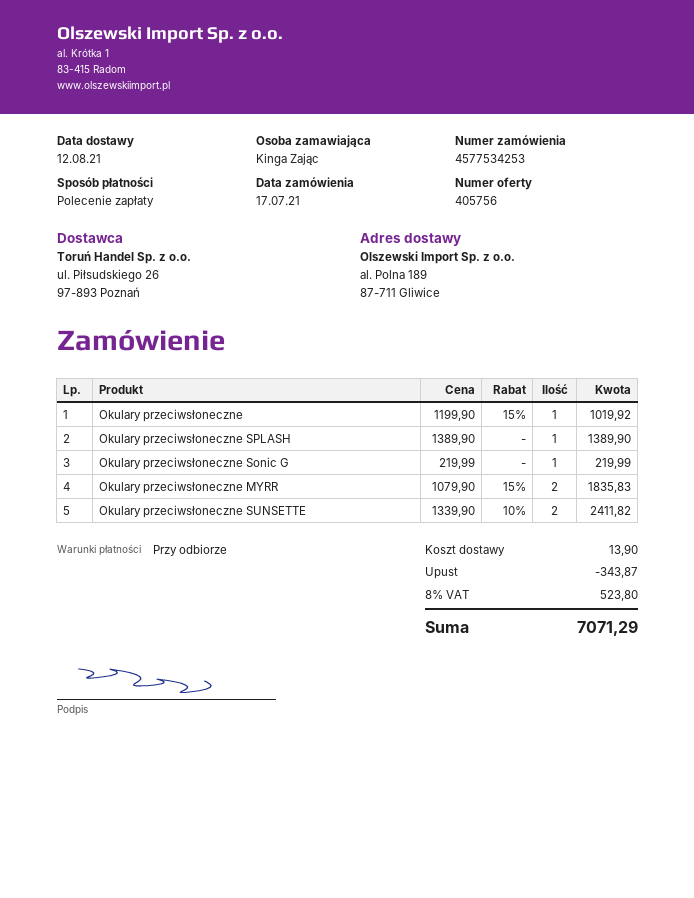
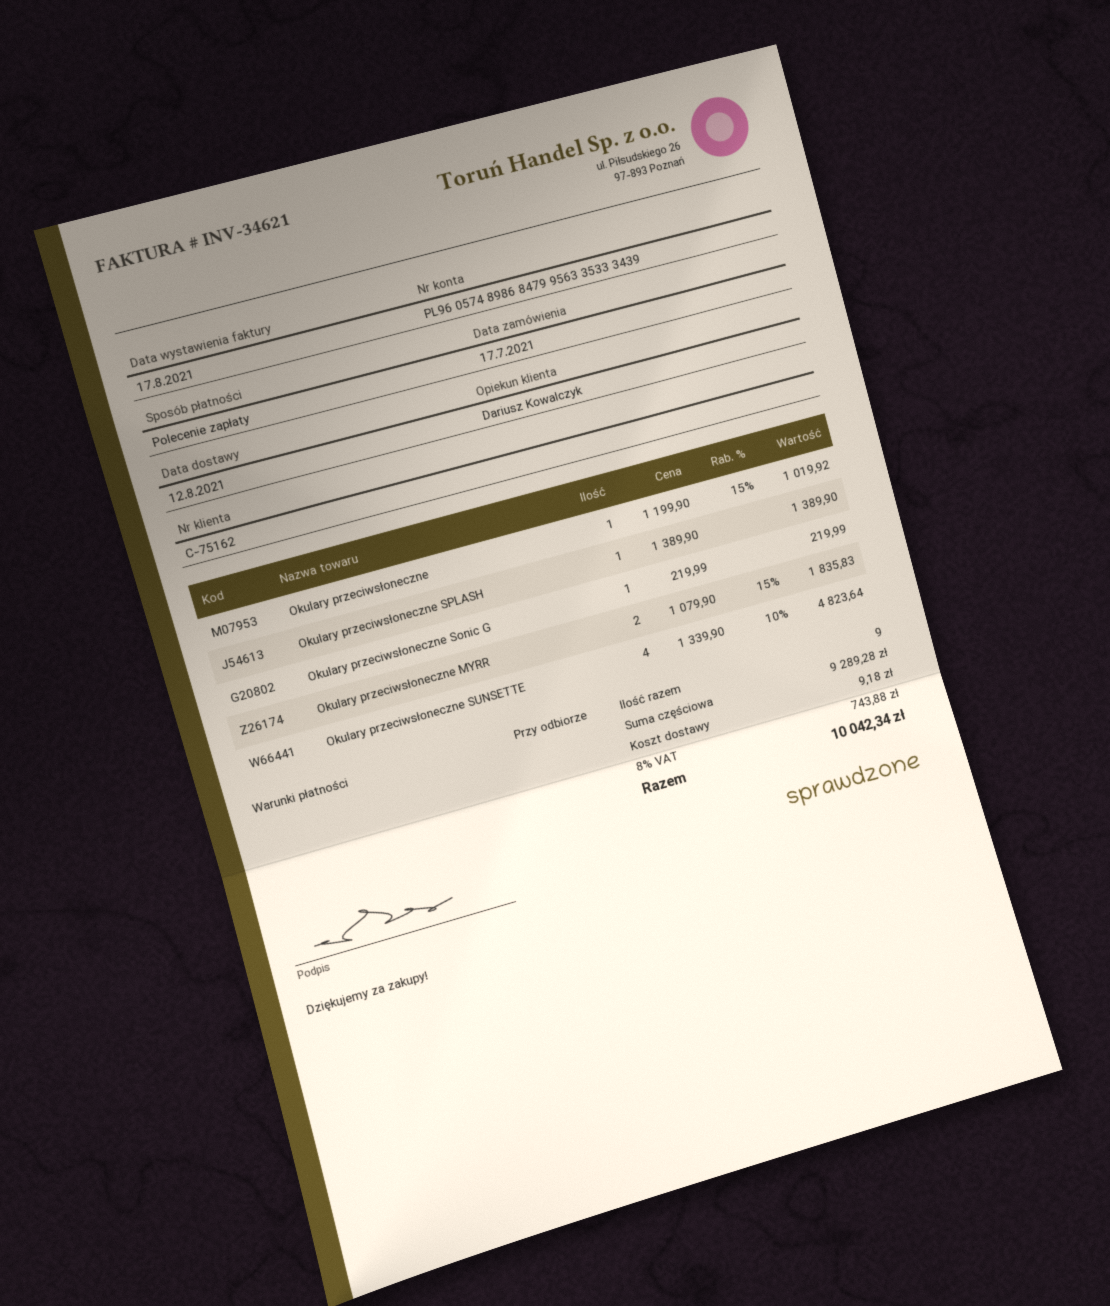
Okulary przeciwsłoneczne SUNSETTE: 2 x 1339.90 - 10% = 2411.82 -> 4 x 1339.90 - 10% = 4823.64
discount: 343.87 -> none
shipping: 13.90 -> 9.18
tax: 8% = 523.80 -> 8% = 743.88
total: 7071.29 -> 10042.34

